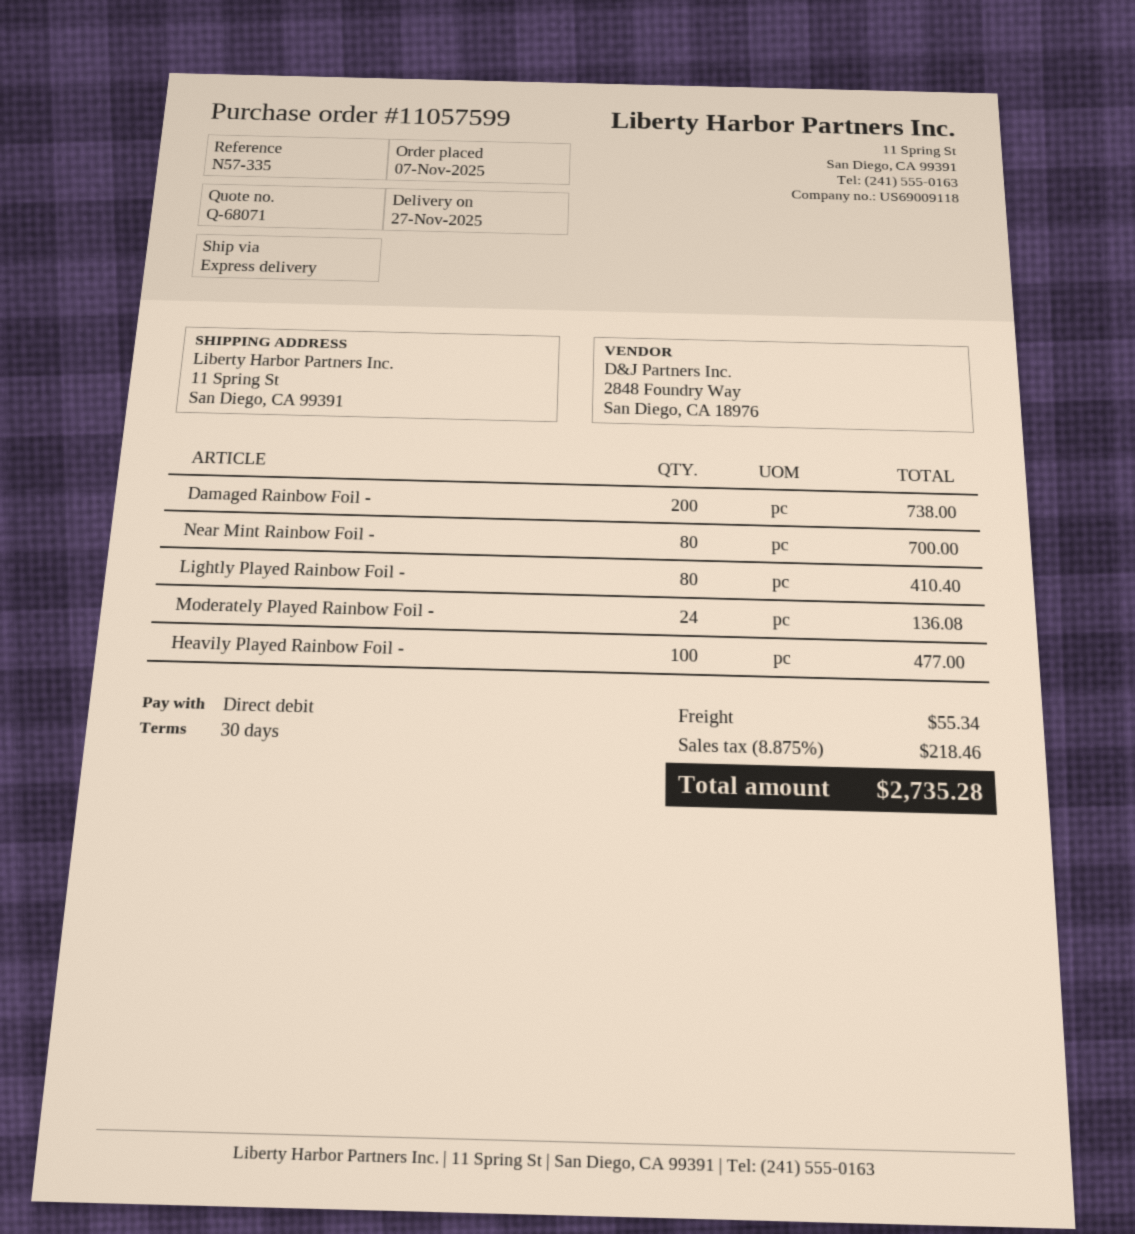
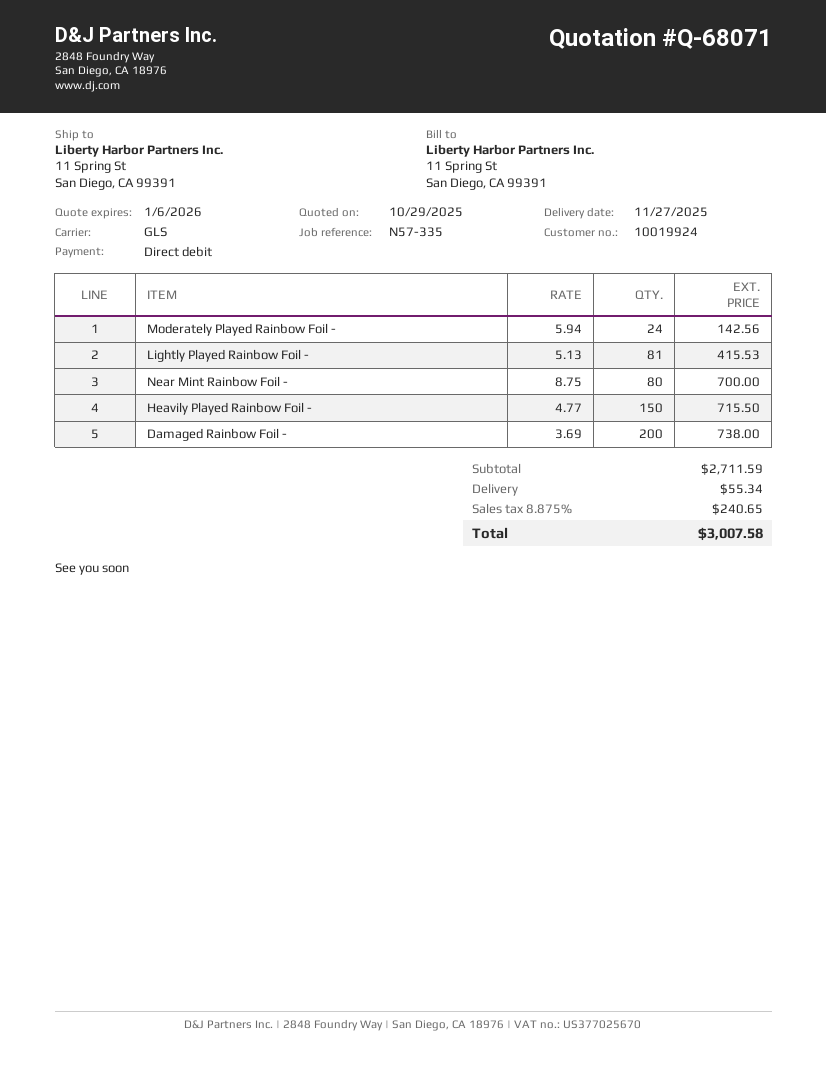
shipping method: express -> GLS
Lightly Played Rainbow Foil -: 80 for 410.40 -> 81 for 415.53
Moderately Played Rainbow Foil -: 24 for 136.08 -> 24 for 142.56
Heavily Played Rainbow Foil -: 100 for 477.00 -> 150 for 715.50
tax: 8.875% = 218.46 -> 8.875% = 240.65
total: 2735.28 -> 3007.58

